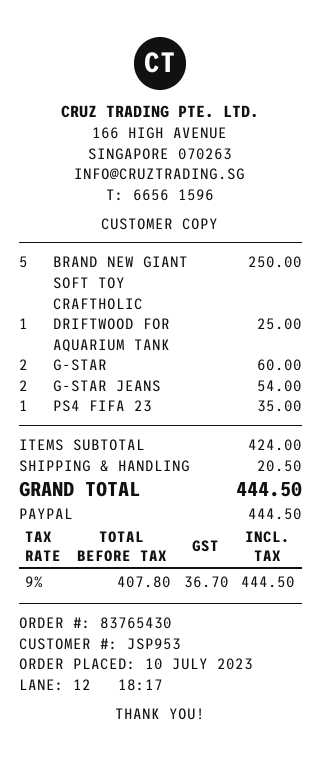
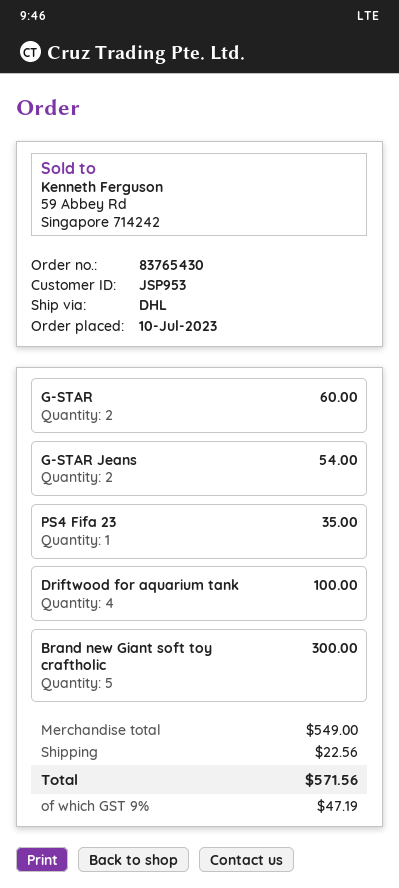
BRAND NEW GIANT SOFT TOY CRAFTHOLIC: 5 for 250.00 -> 5 for 300.00
DRIFTWOOD FOR AQUARIUM TANK: 1 for 25.00 -> 4 for 100.00
subtotal: 424.00 -> 549.00
shipping: 20.50 -> 22.56
tax: 9% = 36.70 -> 9% = 47.19
total: 444.50 -> 571.56

